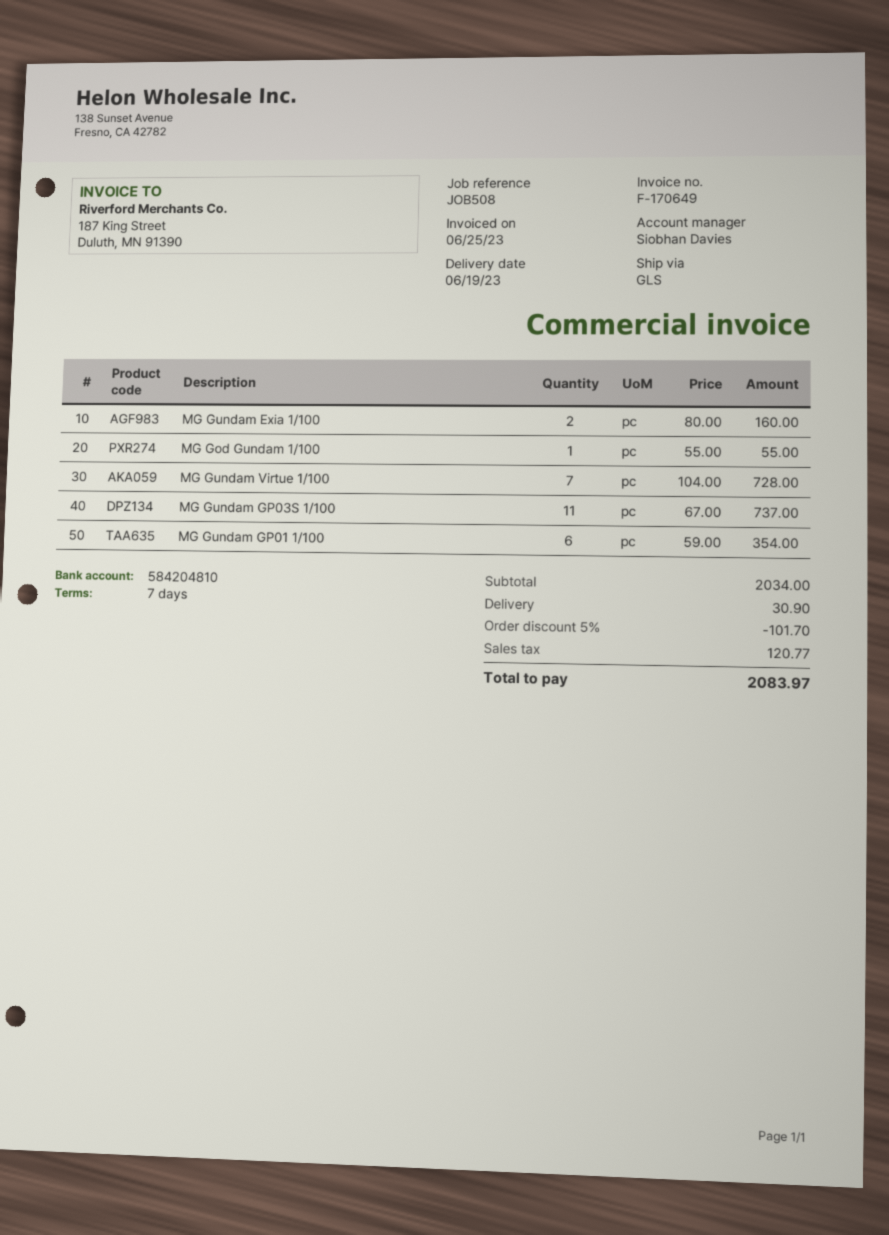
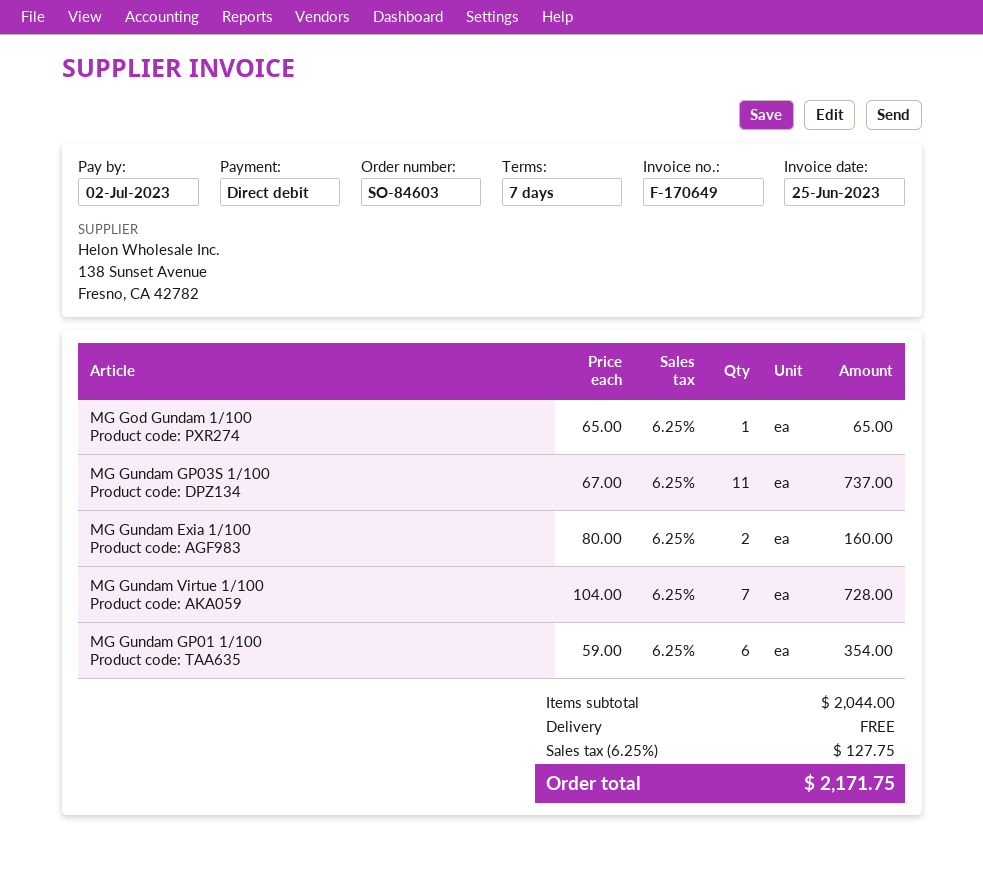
MG God Gundam 1/100: 1 x 55.00 = 55.00 -> 1 x 65.00 = 65.00
subtotal: 2034.00 -> 2044.00
discount: 5% = 101.70 -> none
shipping: 30.90 -> 0.00
tax: 120.77 -> 127.75
total: 2083.97 -> 2171.75

